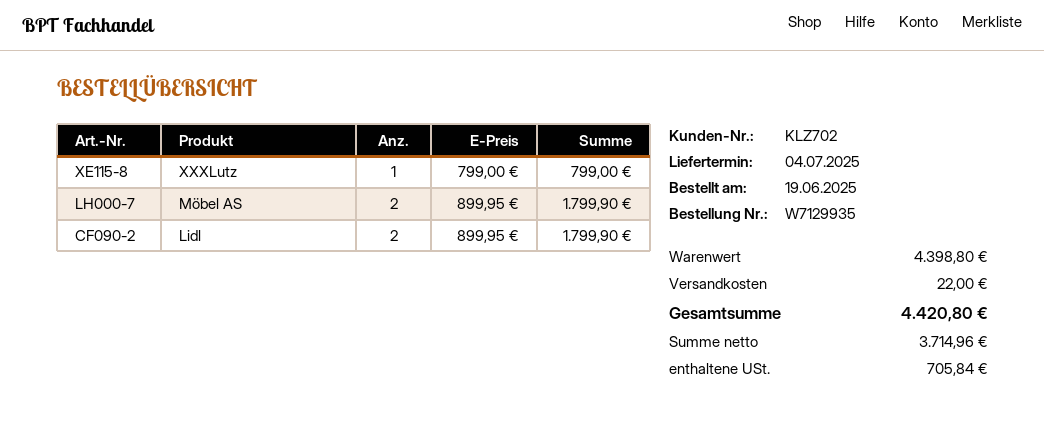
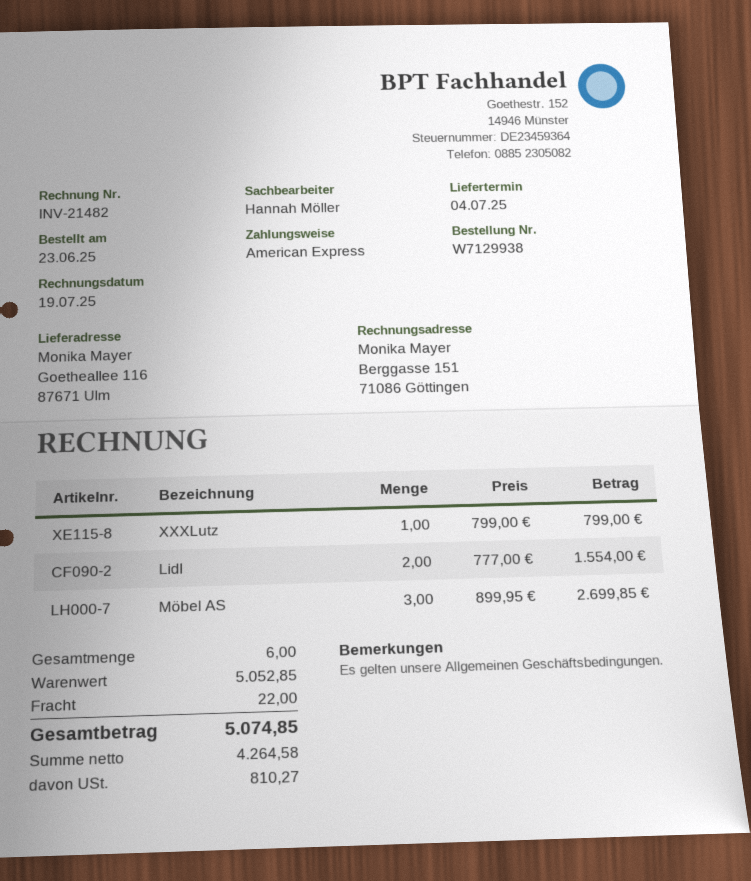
order number: W7129935 -> W7129938
order date: 2025-06-19 -> 2025-06-23
Möbel AS: 2 x 899.95 = 1799.90 -> 3 x 899.95 = 2699.85
Lidl: 2 x 899.95 = 1799.90 -> 2 x 777.00 = 1554.00
subtotal: 4398.80 -> 5052.85
net: 3714.96 -> 4264.58
tax: 705.84 -> 810.27
total: 4420.80 -> 5074.85

